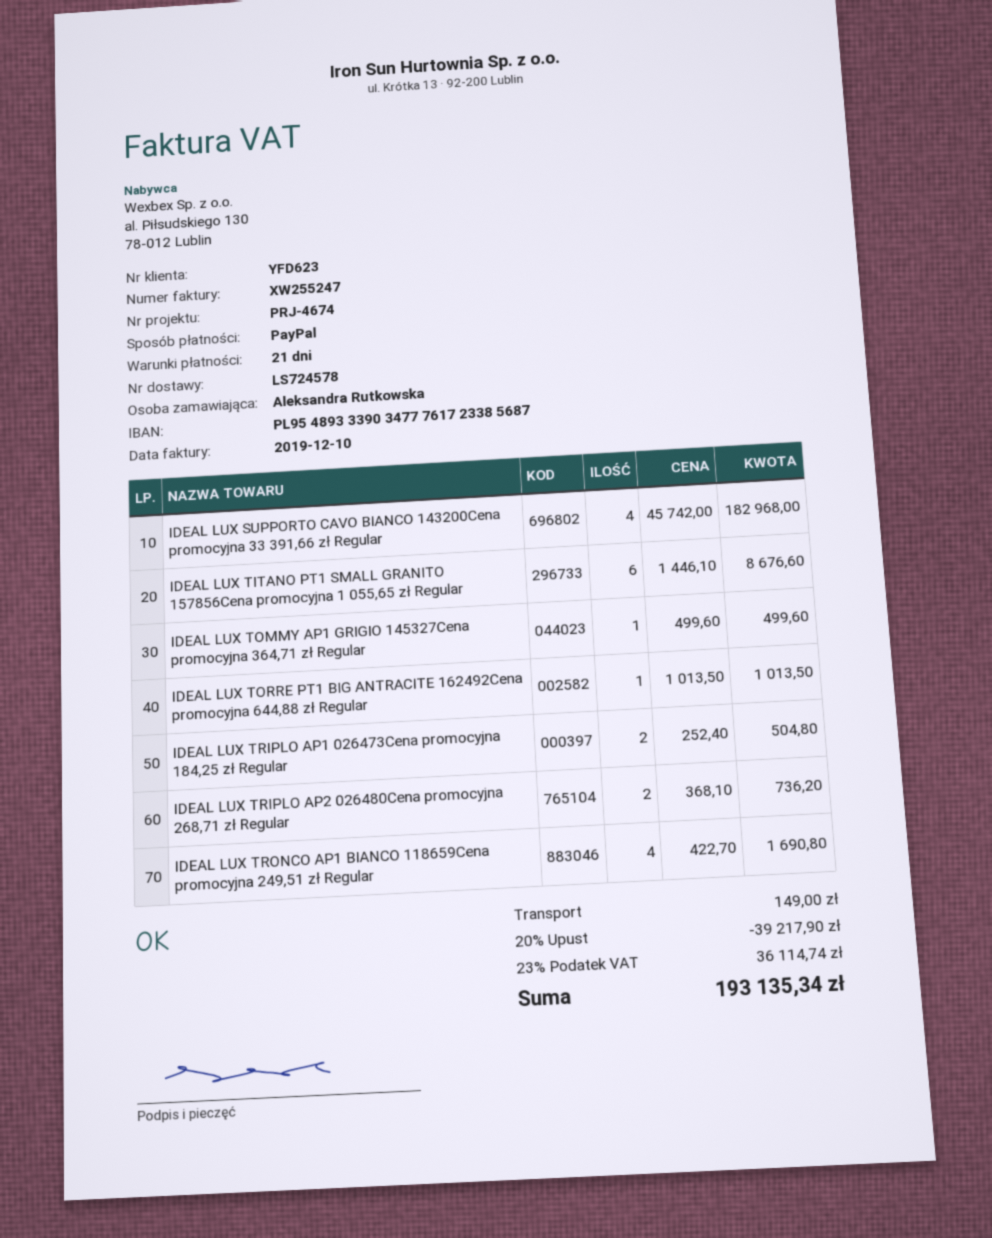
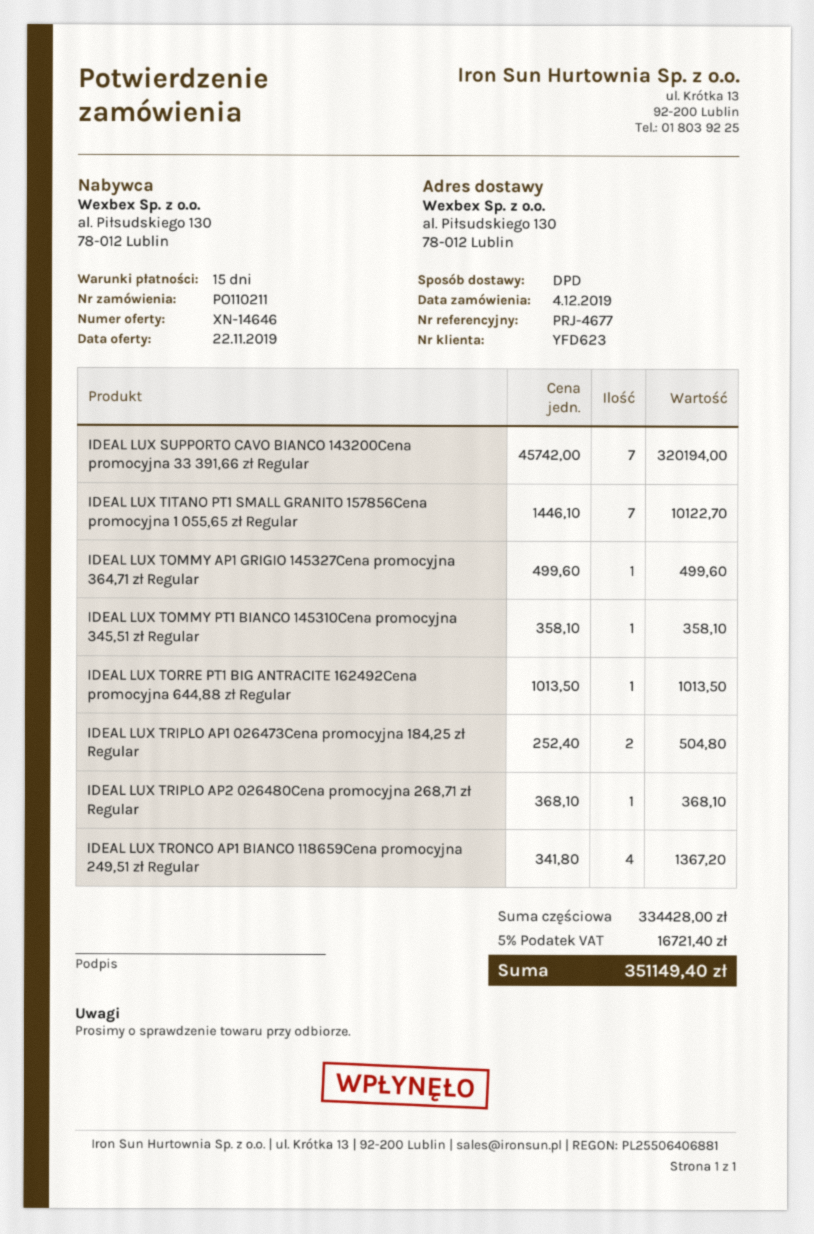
payment terms: 21 days -> 15 days
reference: PRJ-4674 -> PRJ-4677
IDEAL LUX SUPPORTO CAVO BIANCO 143200Cena promocyjna 33 391,66 zł Regular: 4 x 45742.00 = 182968.00 -> 7 x 45742.00 = 320194.00
IDEAL LUX TITANO PT1 SMALL GRANITO 157856Cena promocyjna 1 055,65 zł Regular: 6 x 1446.10 = 8676.60 -> 7 x 1446.10 = 10122.70
IDEAL LUX TRIPLO AP2 026480Cena promocyjna 268,71 zł Regular: 2 x 368.10 = 736.20 -> 1 x 368.10 = 368.10
IDEAL LUX TRONCO AP1 BIANCO 118659Cena promocyjna 249,51 zł Regular: 4 x 422.70 = 1690.80 -> 4 x 341.80 = 1367.20
IDEAL LUX TOMMY PT1 BIANCO 145310Cena promocyjna 345,51 zł Regular: none -> 1 x 358.10 = 358.10
discount: 20% = 39217.90 -> none
shipping: 149.00 -> none
tax: 23% = 36114.74 -> 5% = 16721.40
total: 193135.34 -> 351149.40

